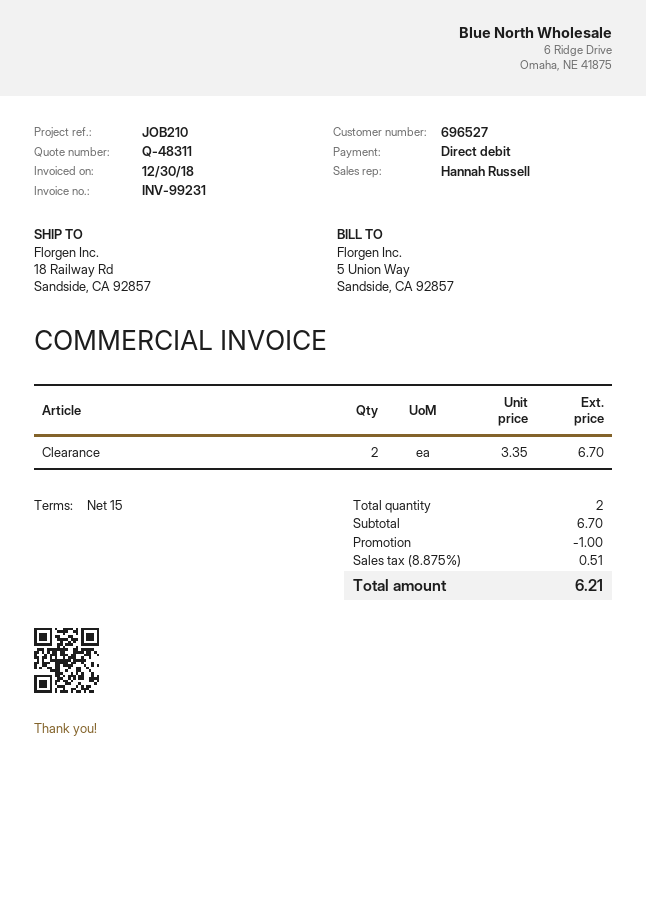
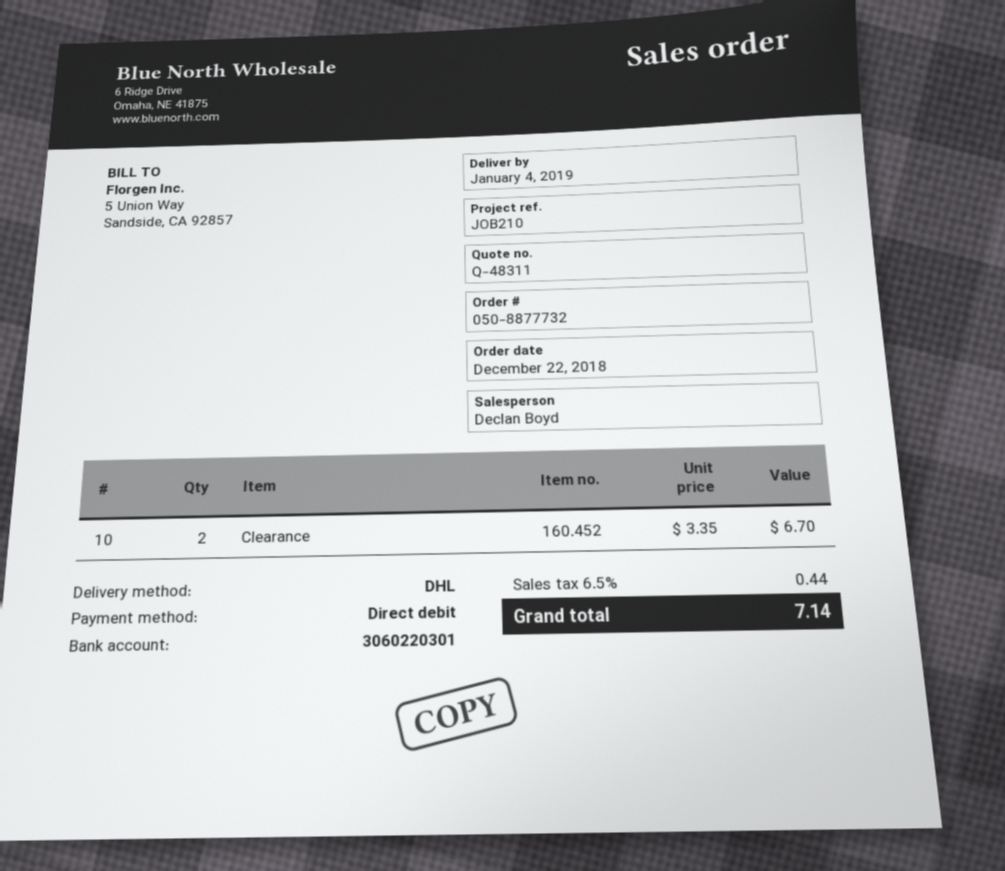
sales rep: Hannah Russell -> Declan Boyd
discount: 1.00 -> none
tax: 8.875% = 0.51 -> 6.5% = 0.44
total: 6.21 -> 7.14

